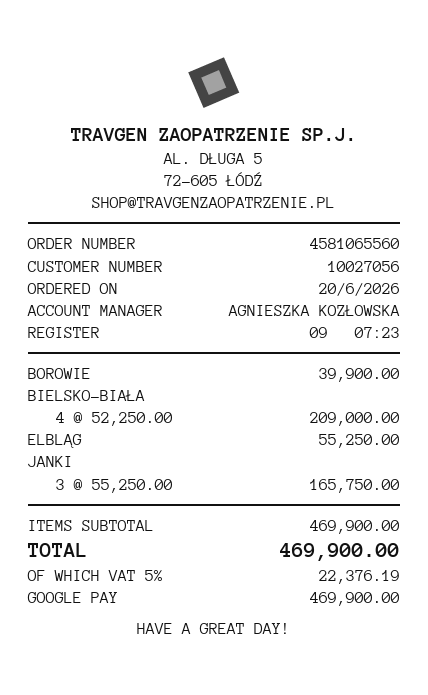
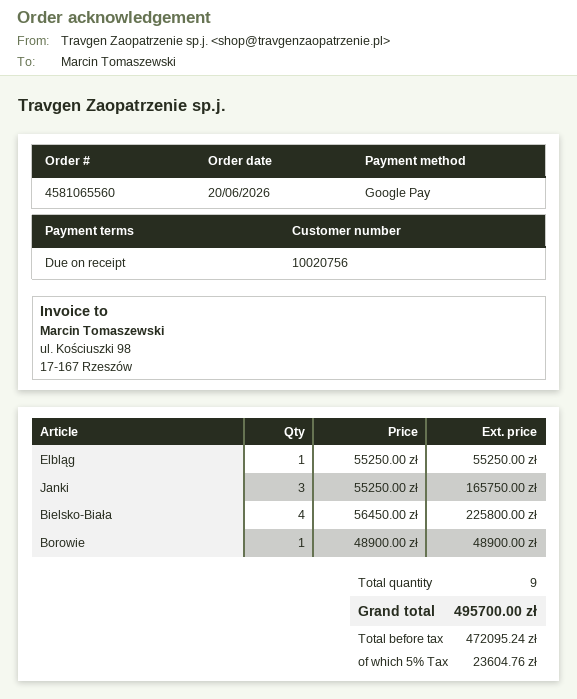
customer number: 10027056 -> 10020756
BOROWIE: 1 x 39900.00 = 39900.00 -> 1 x 48900.00 = 48900.00
BIELSKO-BIAŁA: 4 x 52250.00 = 209000.00 -> 4 x 56450.00 = 225800.00
tax: 5% = 22376.19 -> 5% = 23604.76
total: 469900.00 -> 495700.00

